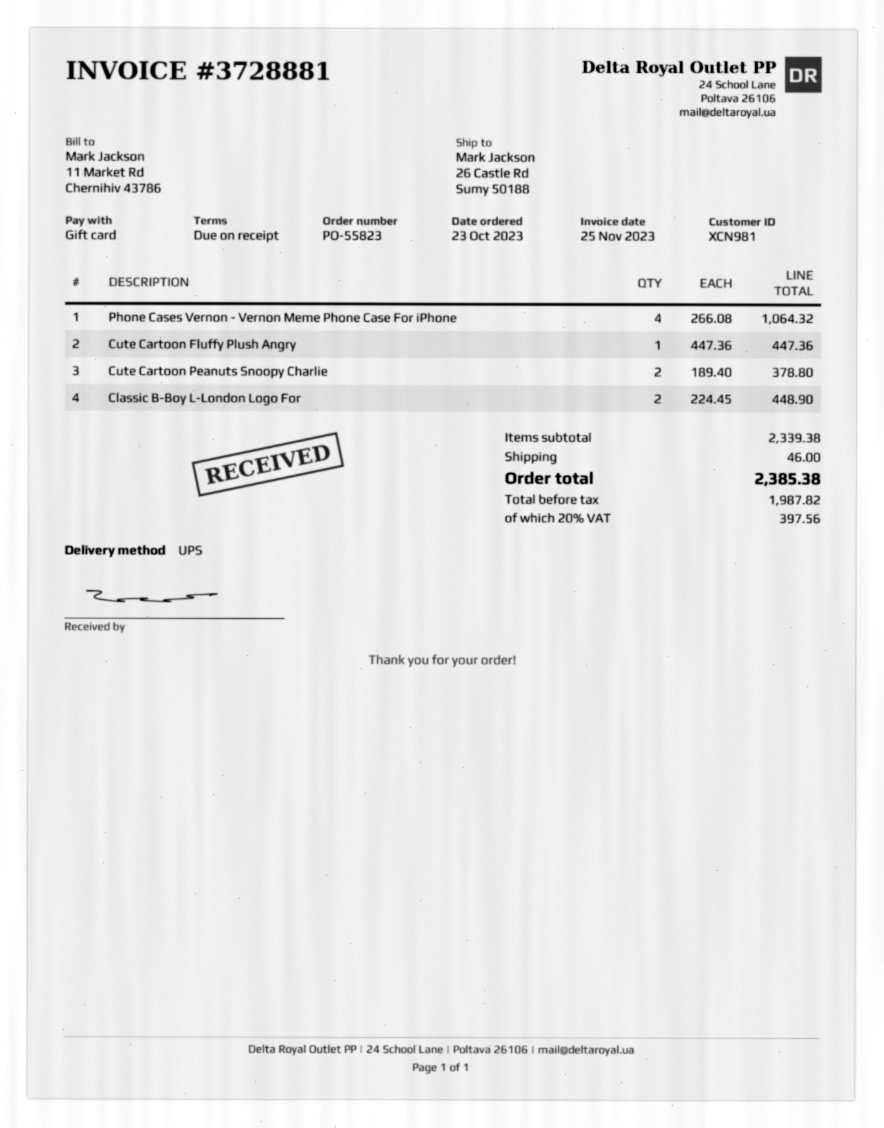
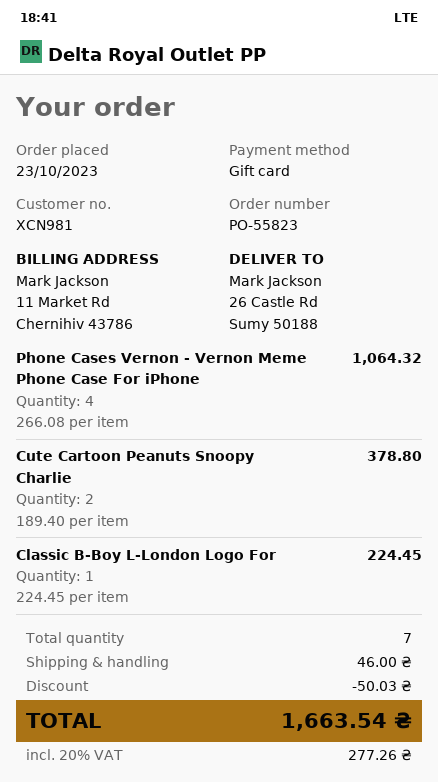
Cute Cartoon Fluffy Plush Angry: 1 x 447.36 = 447.36 -> none
Classic B-Boy L-London Logo For: 2 x 224.45 = 448.90 -> 1 x 224.45 = 224.45
discount: none -> 50.03
tax: 20% = 397.56 -> 20% = 277.26
total: 2385.38 -> 1663.54

